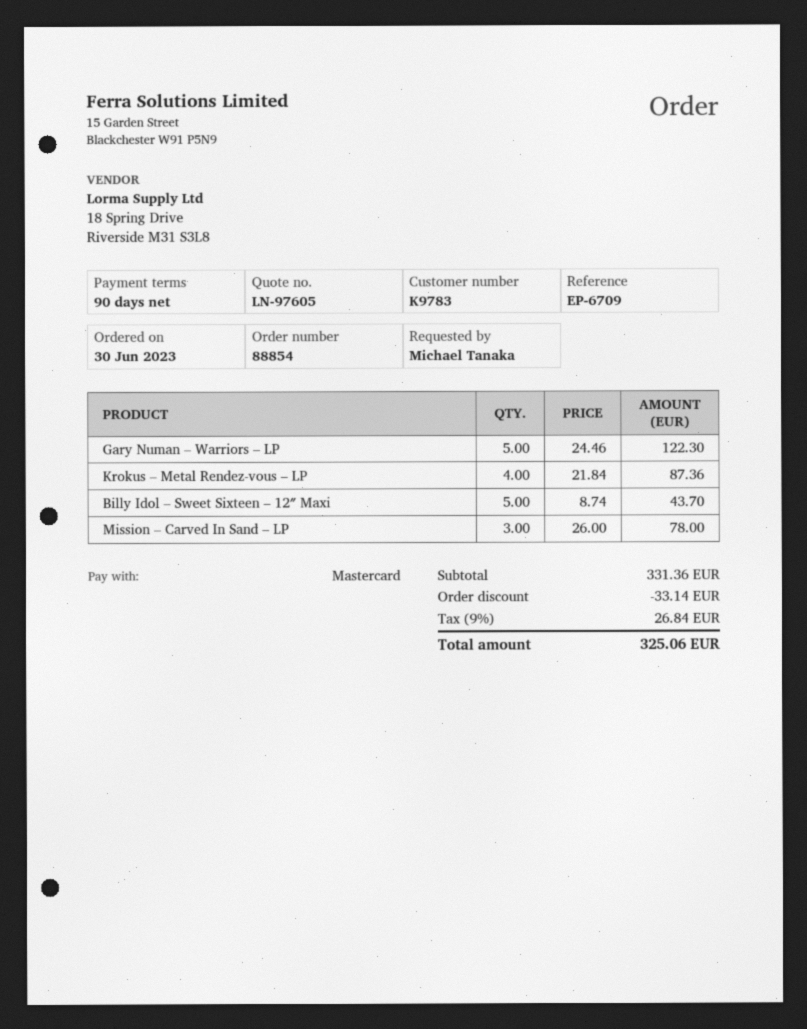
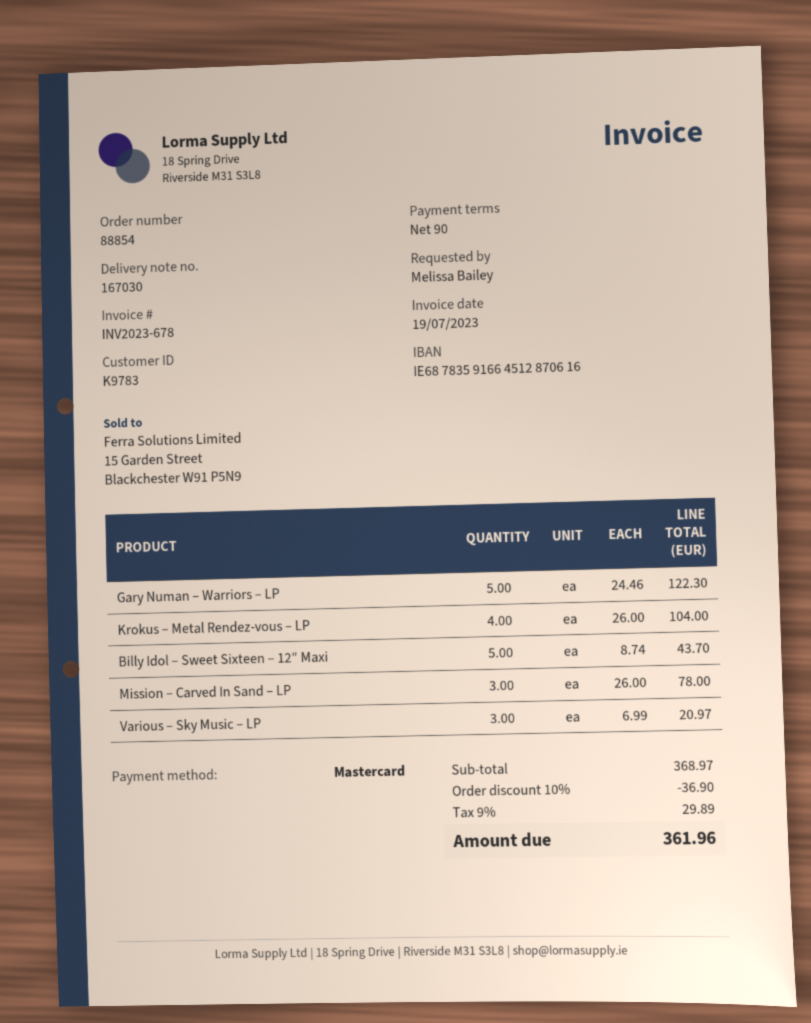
ordered by: Michael Tanaka -> Melissa Bailey
Krokus – Metal Rendez-vous – LP: 4 x 21.84 = 87.36 -> 4 x 26.00 = 104.00
Various – Sky Music – LP: none -> 3 x 6.99 = 20.97
subtotal: 331.36 -> 368.97
discount: 33.14 -> 36.90
tax: 9% = 26.84 -> 9% = 29.89
total: 325.06 -> 361.96

